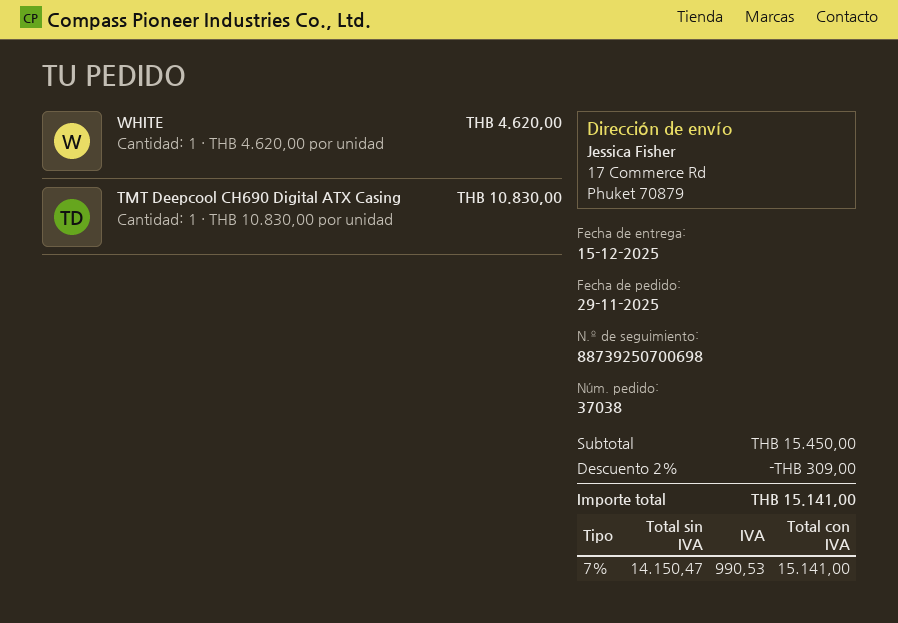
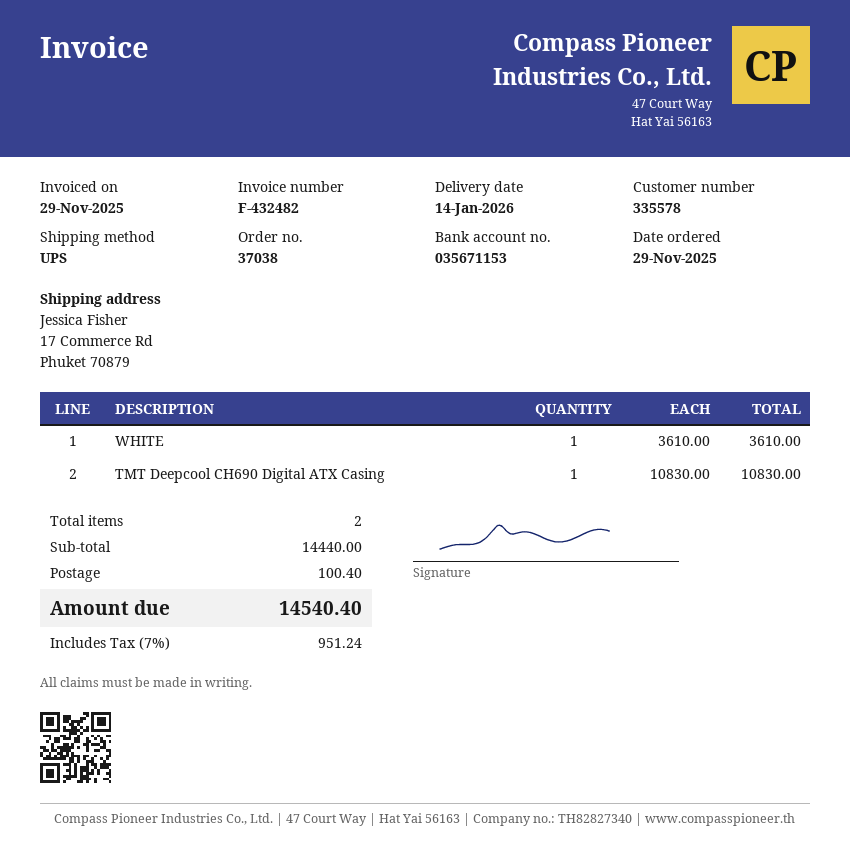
delivery date: 2025-12-15 -> 2026-01-14
WHITE: 1 x 4620.00 = 4620.00 -> 1 x 3610.00 = 3610.00
subtotal: 15450.00 -> 14440.00
discount: 2% = 309.00 -> none
shipping: none -> 100.40
tax: 7% = 990.53 -> 7% = 951.24
total: 15141.00 -> 14540.40

